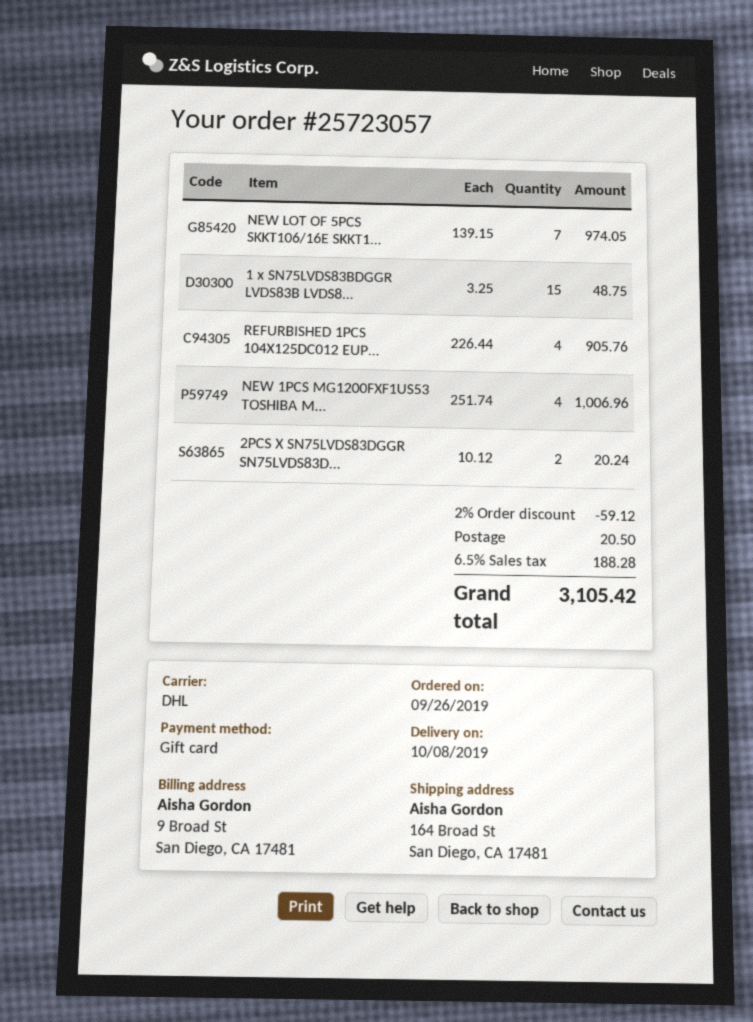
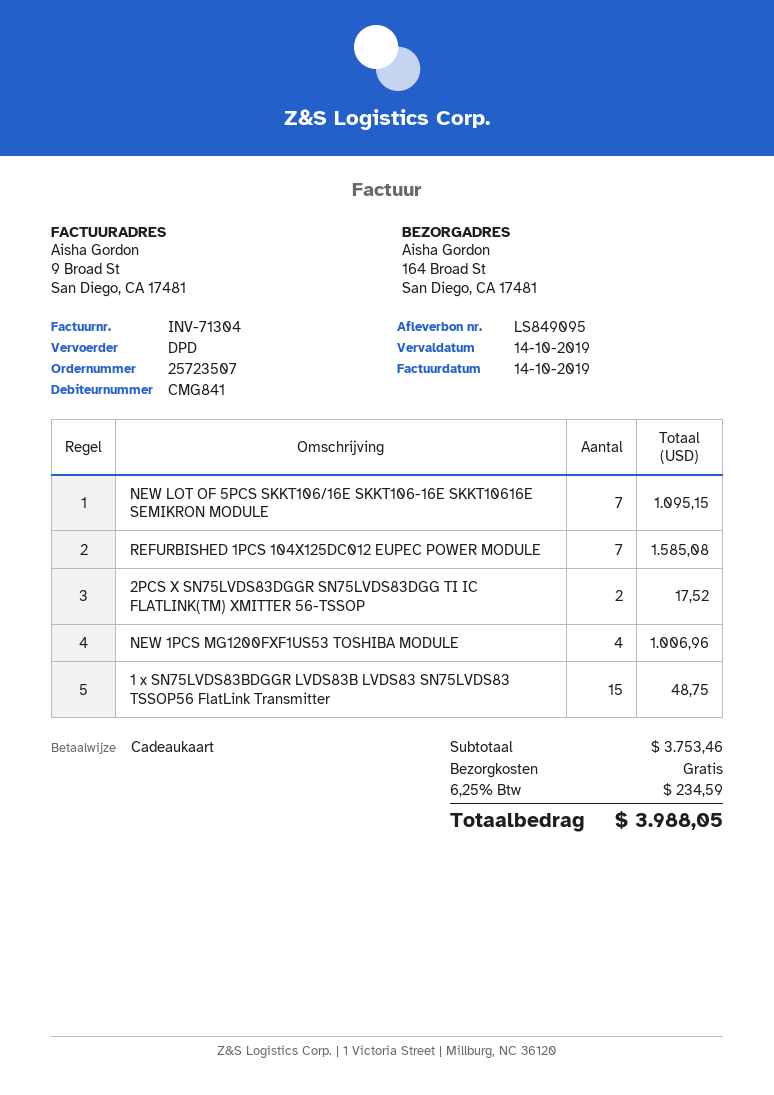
order number: 25723057 -> 25723507
shipping method: DHL -> DPD
NEW LOT OF 5PCS SKKT106/16E SKKT1...: 7 for 974.05 -> 7 for 1095.15
REFURBISHED 1PCS 104X125DC012 EUP...: 4 for 905.76 -> 7 for 1585.08
2PCS X SN75LVDS83DGGR SN75LVDS83D...: 2 for 20.24 -> 2 for 17.52
discount: 2% = 59.12 -> none
shipping: 20.50 -> 0.00
tax: 6.5% = 188.28 -> 6.25% = 234.59
total: 3105.42 -> 3988.05

